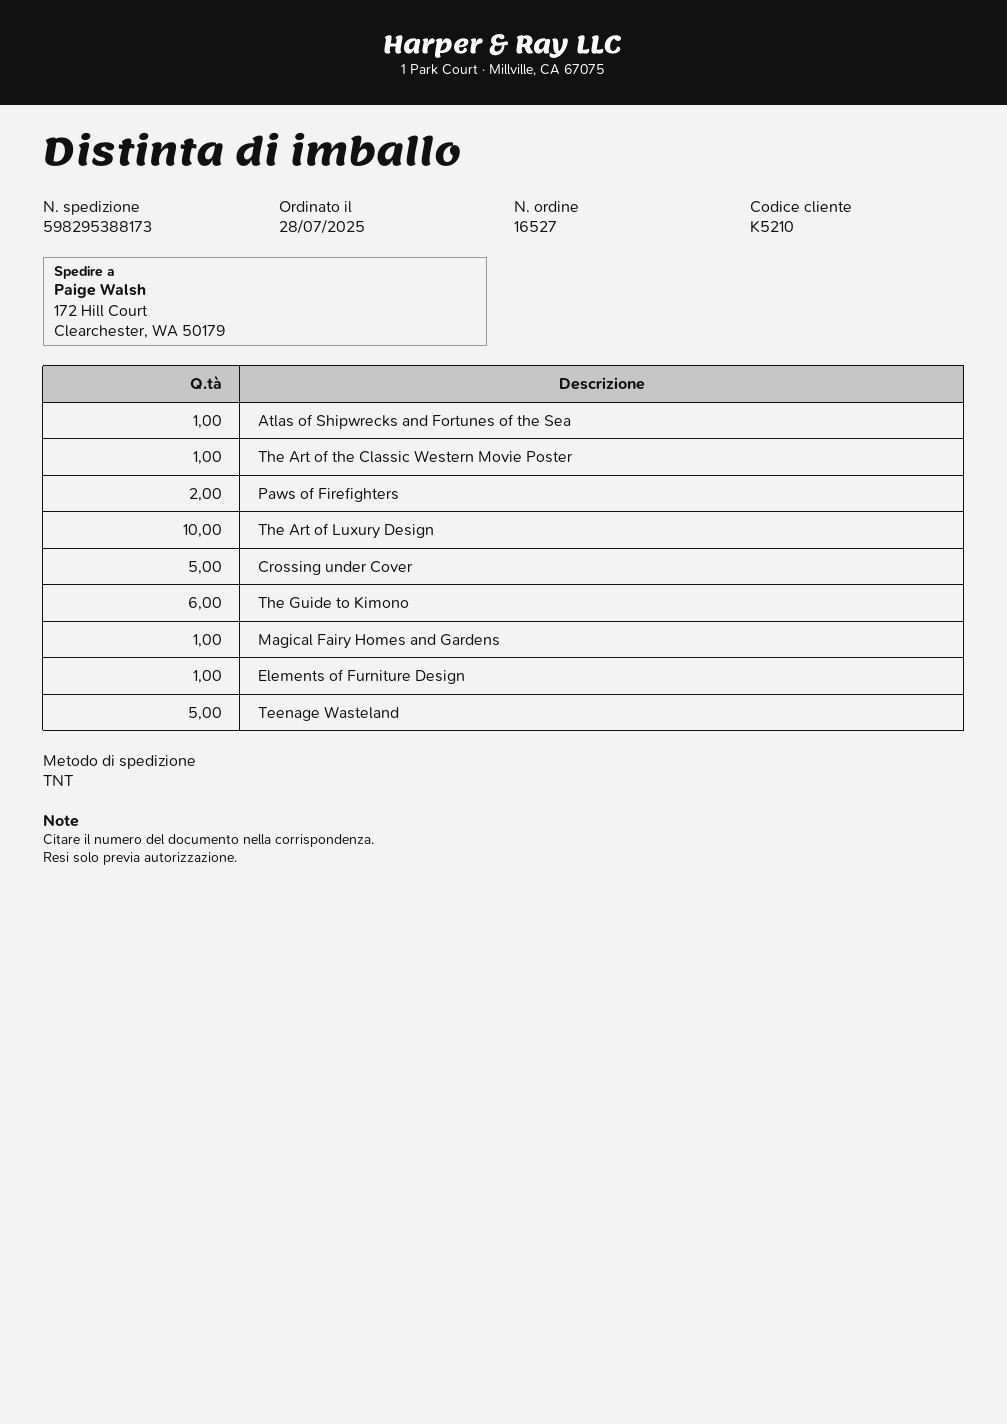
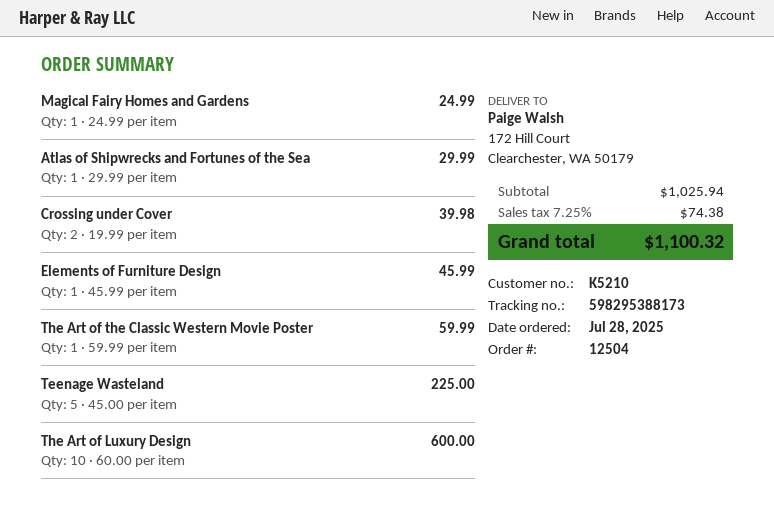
order number: 16527 -> 12504
Paws of Firefighters: 2 -> none
Crossing under Cover: 5 -> 2
The Guide to Kimono: 6 -> none

